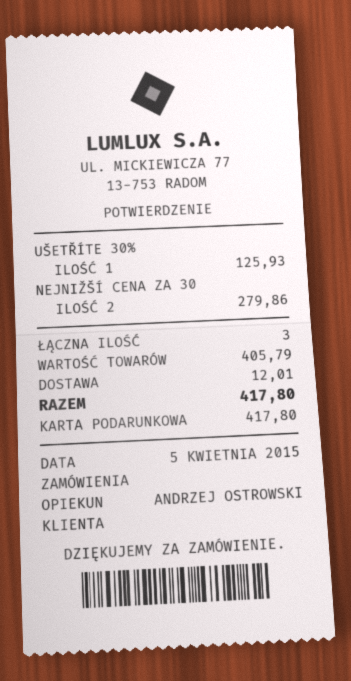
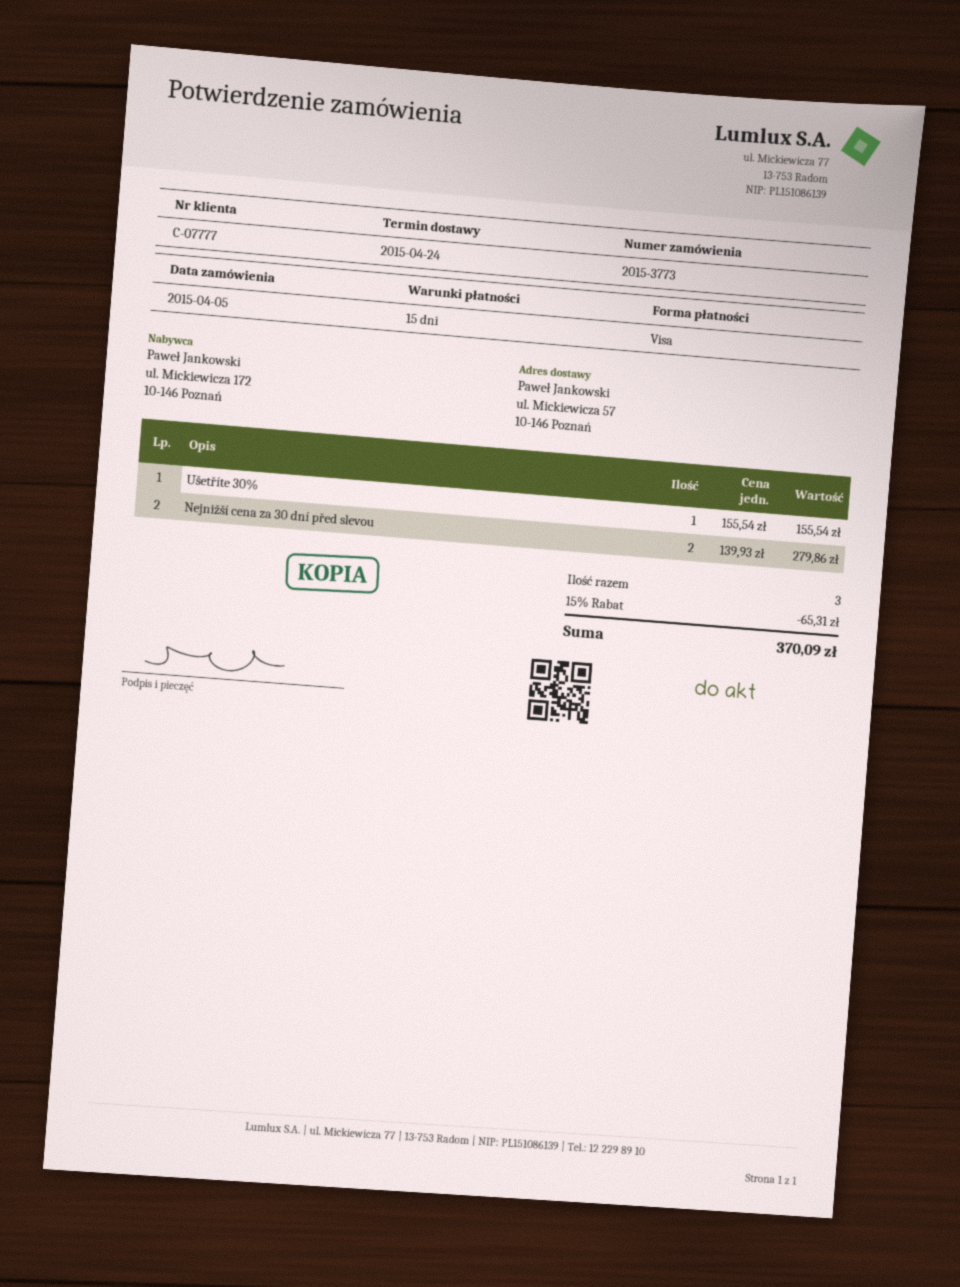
payment method: gift card -> Visa
UŠETŘÍTE 30%: 1 for 125.93 -> 1 for 155.54
discount: none -> 15% = 65.31
shipping: 12.01 -> none
total: 417.80 -> 370.09

